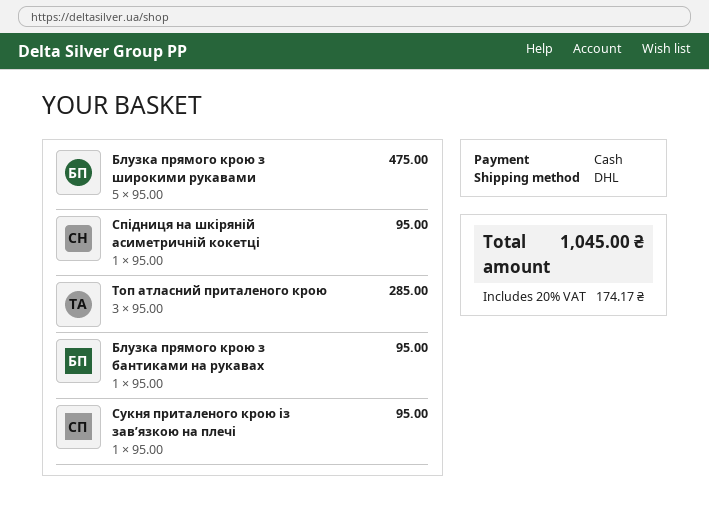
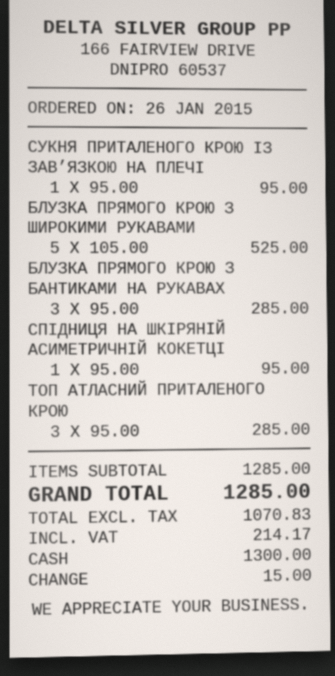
Блузка прямого крою з широкими рукавами: 5 x 95.00 = 475.00 -> 5 x 105.00 = 525.00
Блузка прямого крою з бантиками на рукавах: 1 x 95.00 = 95.00 -> 3 x 95.00 = 285.00
tax: 174.17 -> 214.17
total: 1045.00 -> 1285.00

